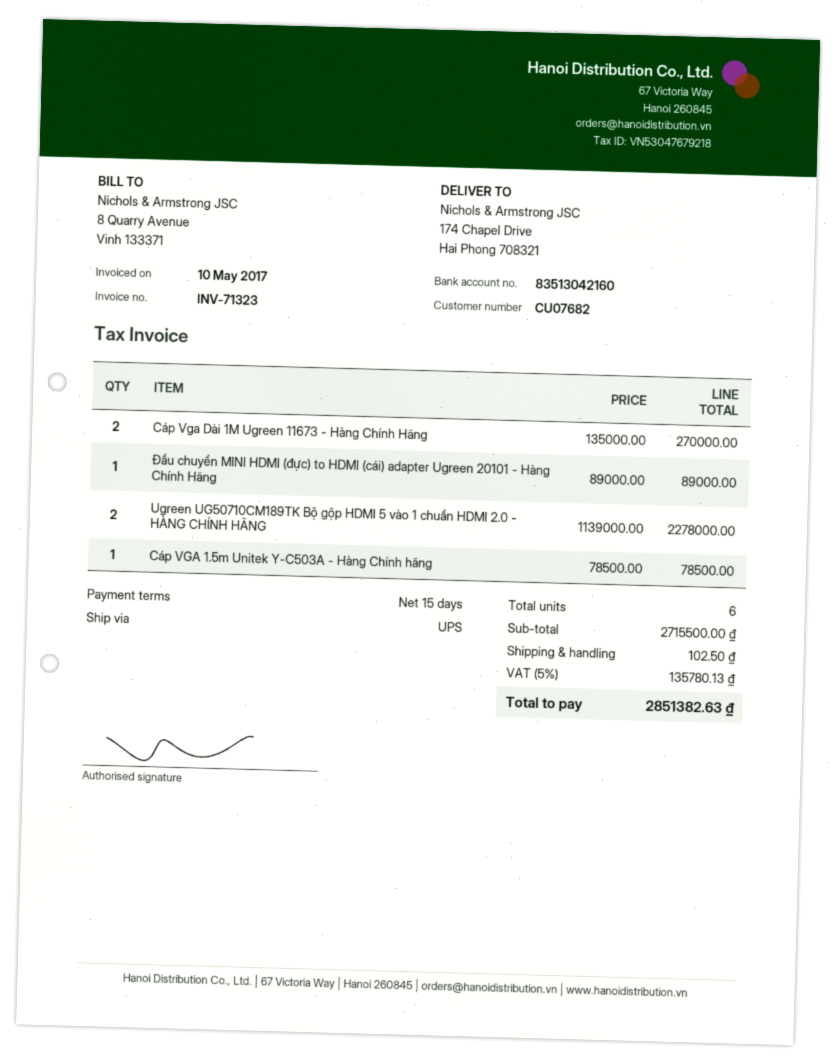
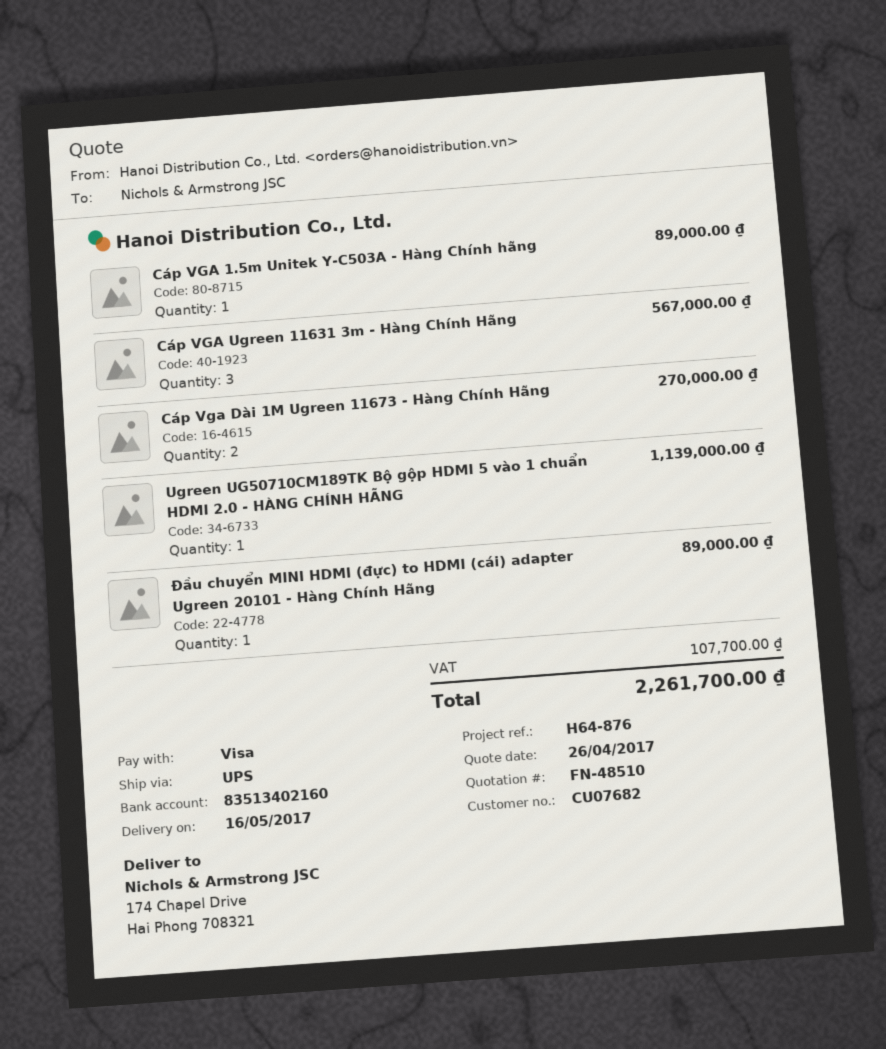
bank account: 83513042160 -> 83513402160
Ugreen UG50710CM189TK Bộ gộp HDMI 5 vào 1 chuẩn HDMI 2.0 - HÀNG CHÍNH HÃNG: 2 for 2278000.00 -> 1 for 1139000.00
Cáp VGA 1.5m Unitek Y-C503A - Hàng Chính hãng: 1 for 78500.00 -> 1 for 89000.00
Cáp VGA Ugreen 11631 3m - Hàng Chính Hãng: none -> 3 for 567000.00
shipping: 102.50 -> none
tax: 135780.13 -> 107700.00
total: 2851382.63 -> 2261700.00

